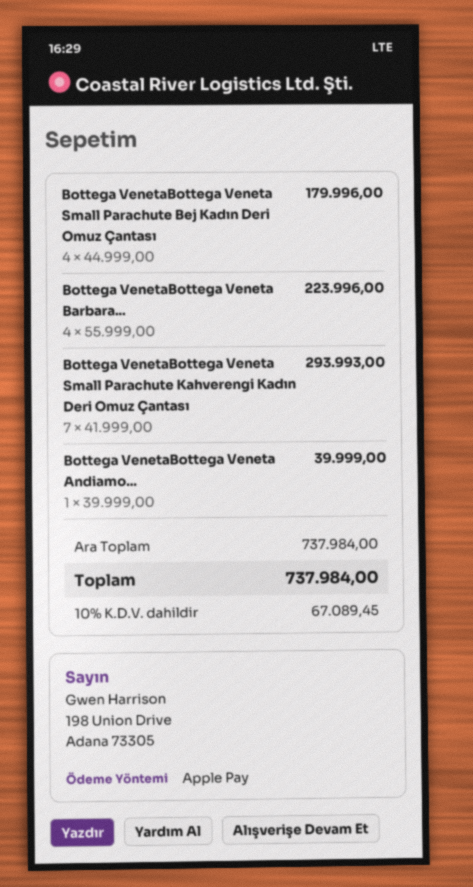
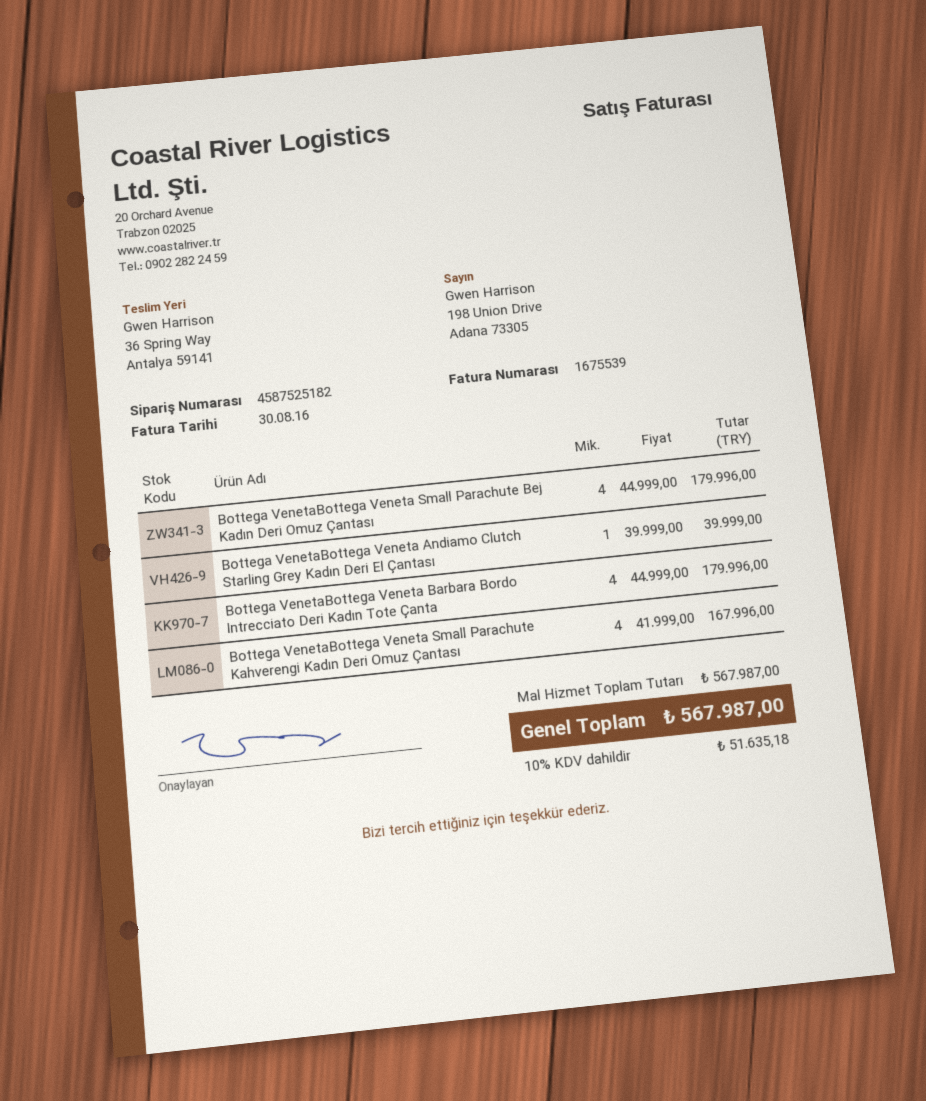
Bottega VenetaBottega Veneta Barbara...: 4 x 55999.00 = 223996.00 -> 4 x 44999.00 = 179996.00
Bottega VenetaBottega Veneta Small Parachute Kahverengi Kadın Deri Omuz Çantası: 7 x 41999.00 = 293993.00 -> 4 x 41999.00 = 167996.00
subtotal: 737984.00 -> 567987.00
tax: 10% = 67089.45 -> 10% = 51635.18
total: 737984.00 -> 567987.00

